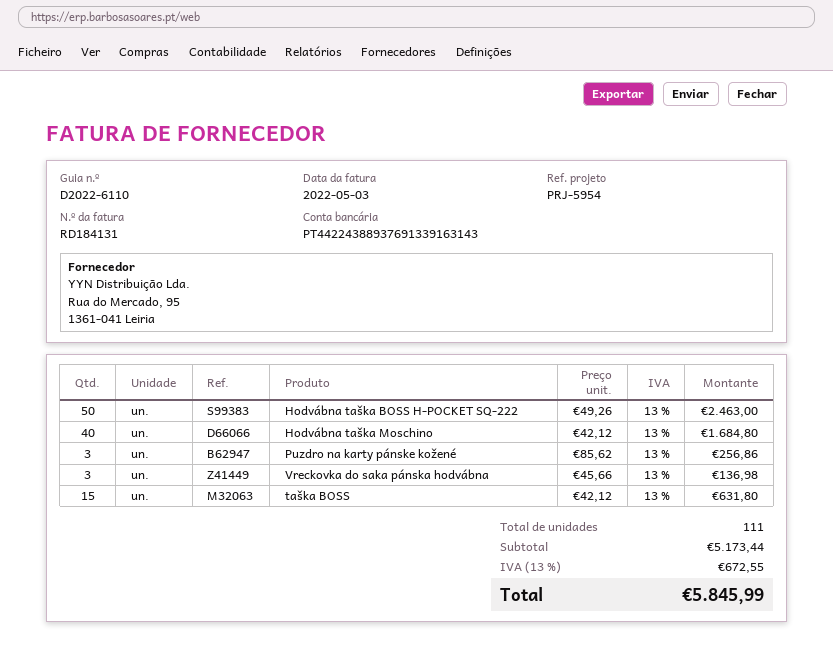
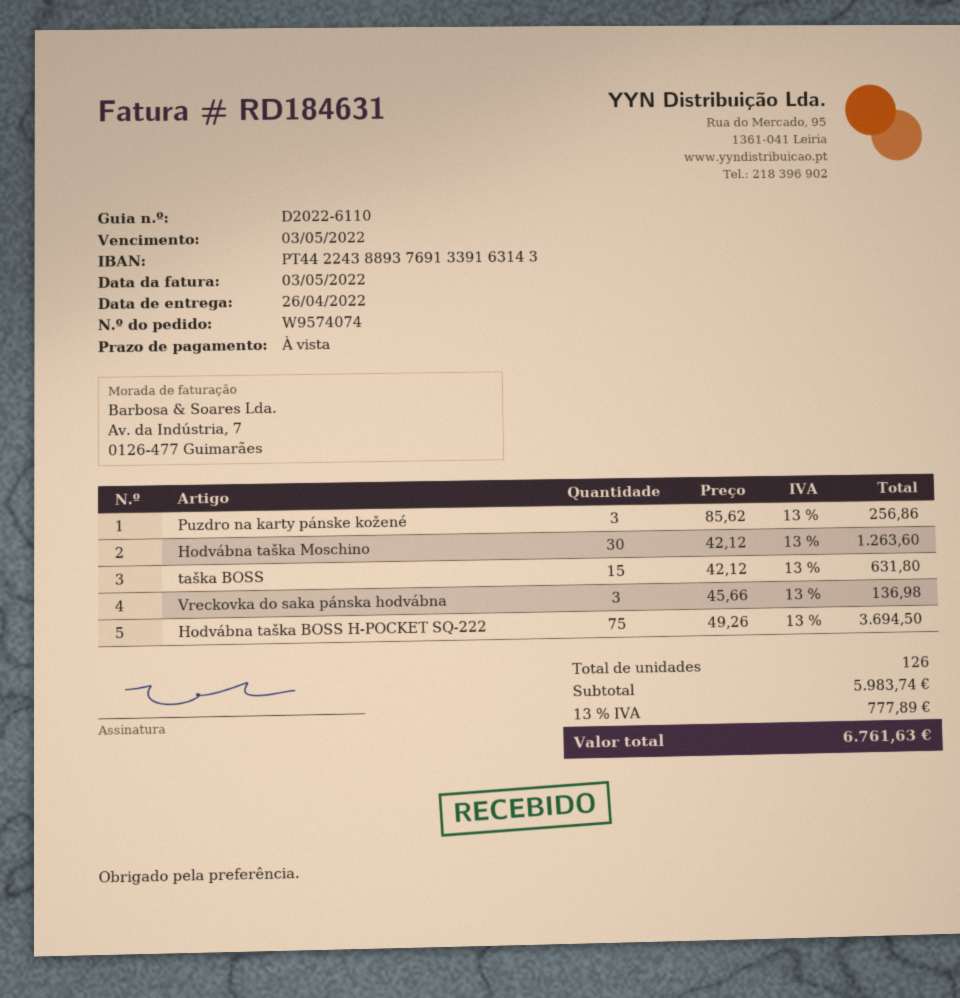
invoice number: RD184131 -> RD184631
Hodvábna taška BOSS H-POCKET SQ-222: 50 x 49.26 = 2463.00 -> 75 x 49.26 = 3694.50
Hodvábna taška Moschino: 40 x 42.12 = 1684.80 -> 30 x 42.12 = 1263.60
total quantity: 111 -> 126
subtotal: 5173.44 -> 5983.74
tax: 13% = 672.55 -> 13% = 777.89
total: 5845.99 -> 6761.63

